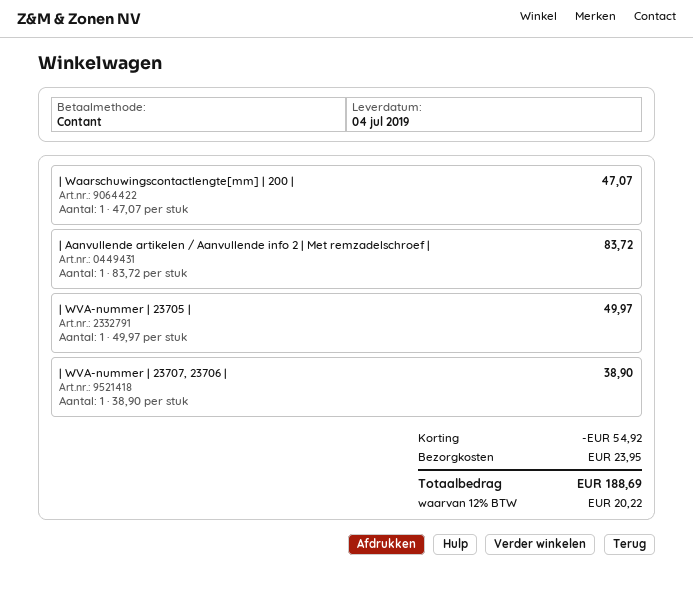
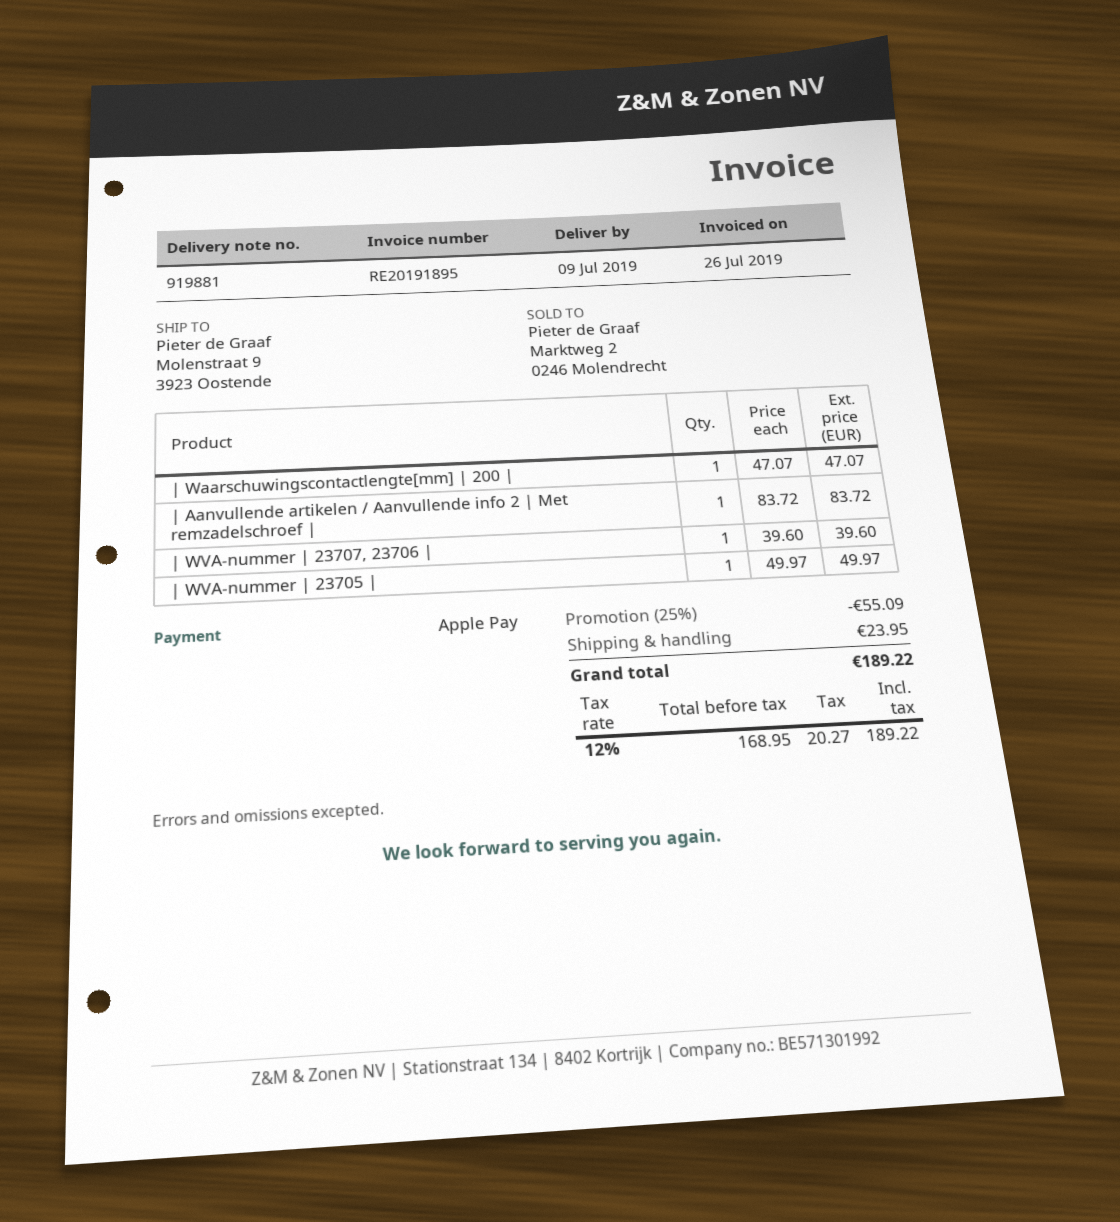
delivery date: 2019-07-04 -> 2019-07-09
payment method: cash -> Apple Pay
| WVA-nummer | 23707, 23706 |: 1 x 38.90 = 38.90 -> 1 x 39.60 = 39.60
discount: 54.92 -> 55.09
tax: 12% = 20.22 -> 12% = 20.27
total: 188.69 -> 189.22

